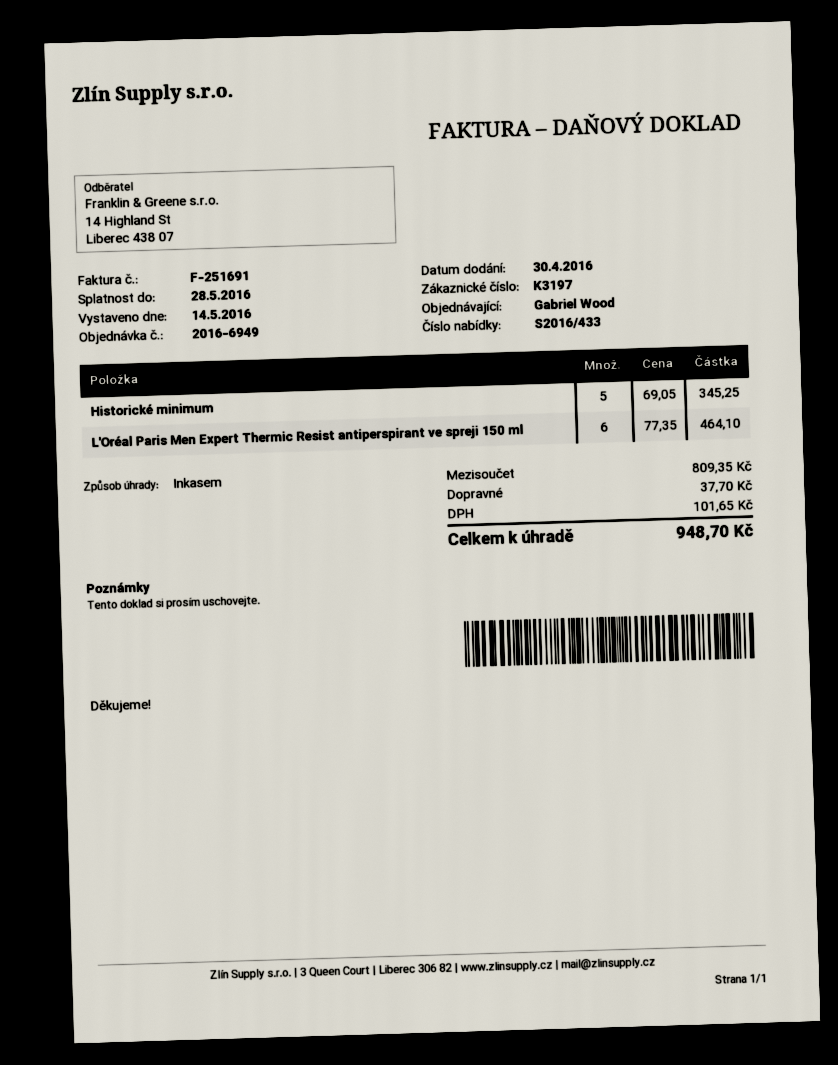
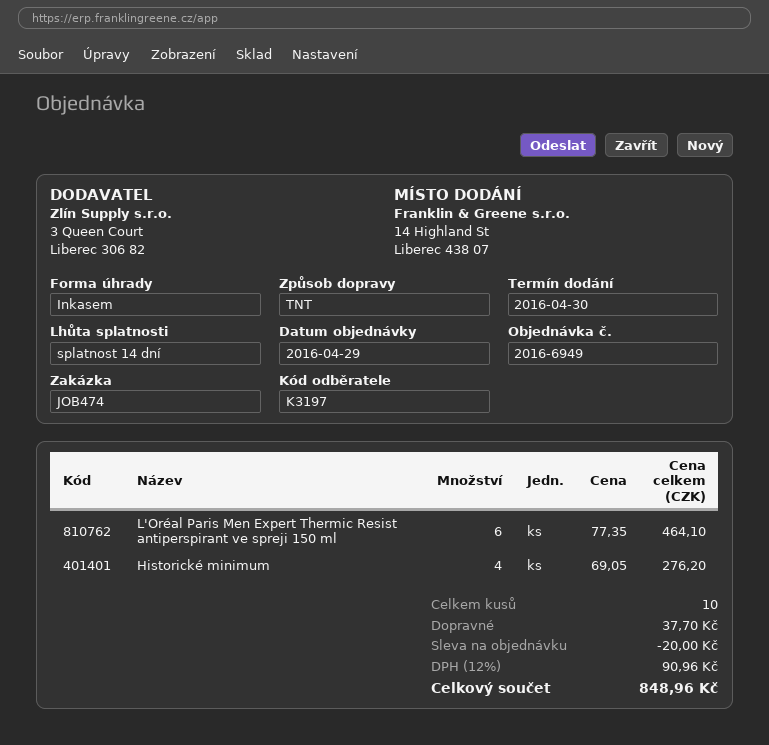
Historické minimum: 5 x 69.05 = 345.25 -> 4 x 69.05 = 276.20
discount: none -> 20.00
tax: 101.65 -> 90.96
total: 948.70 -> 848.96

